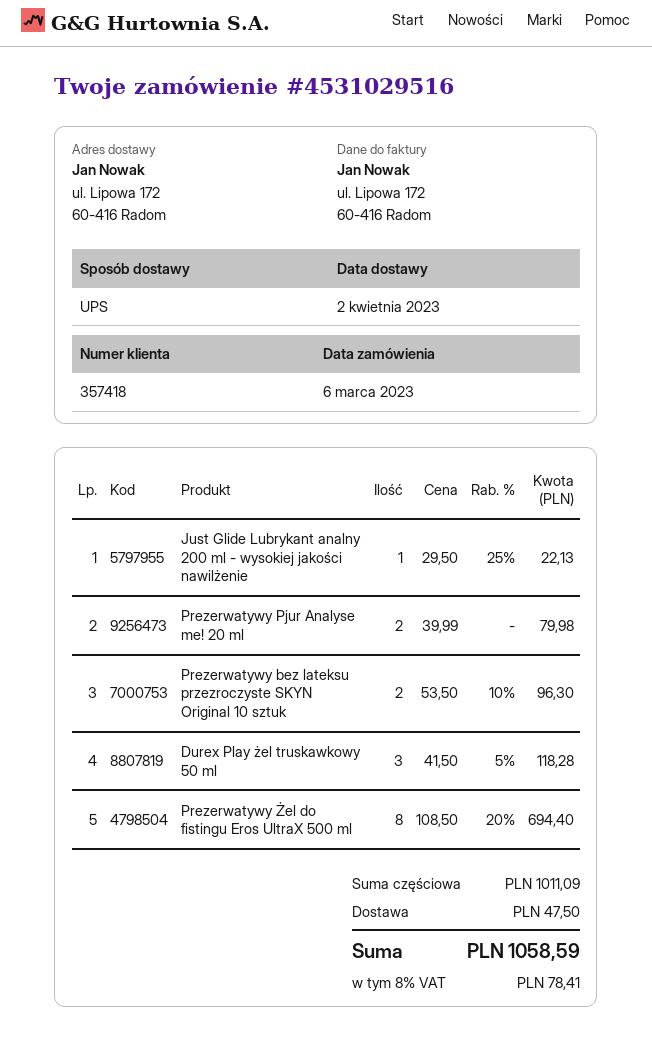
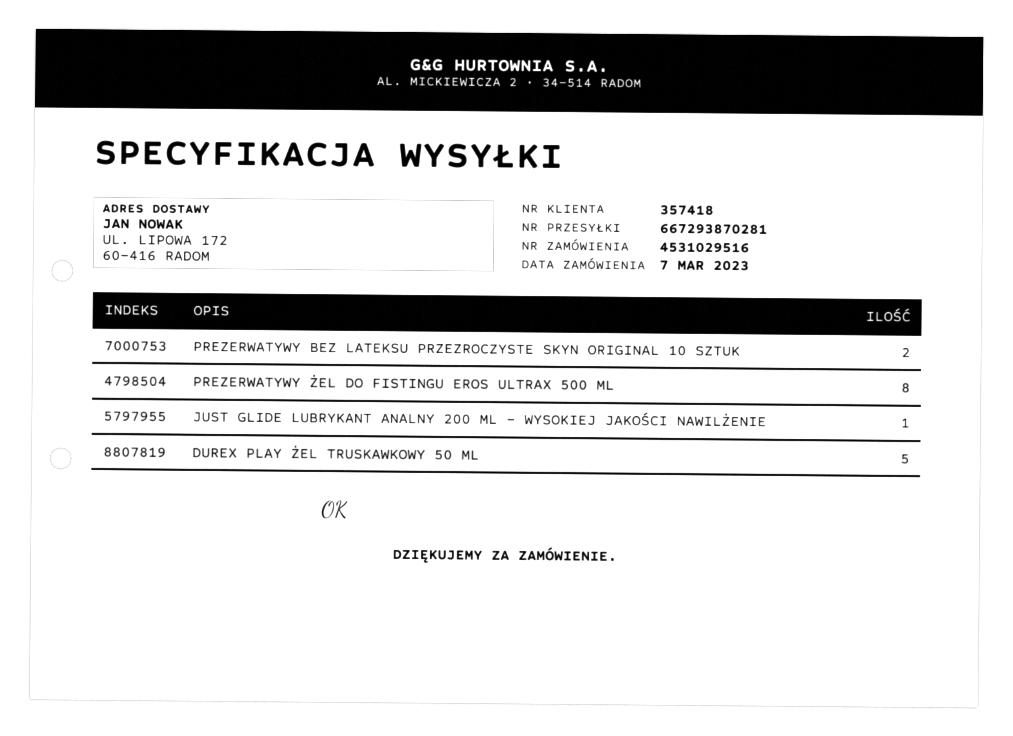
order date: 2023-03-06 -> 2023-03-07
Prezerwatywy Pjur Analyse me! 20 ml: 2 -> none
Durex Play żel truskawkowy 50 ml: 3 -> 5

